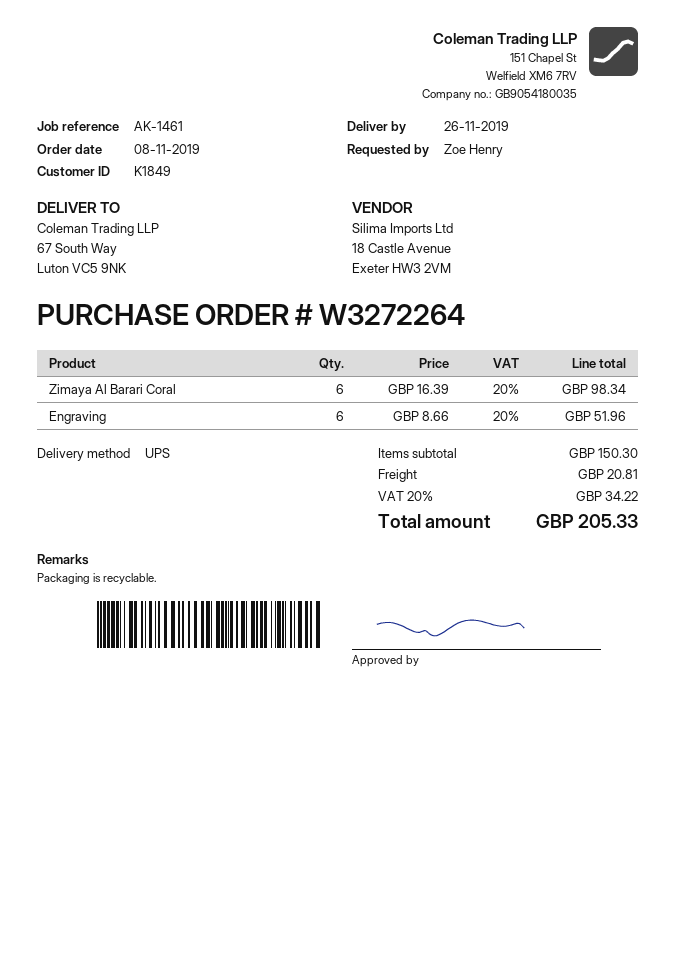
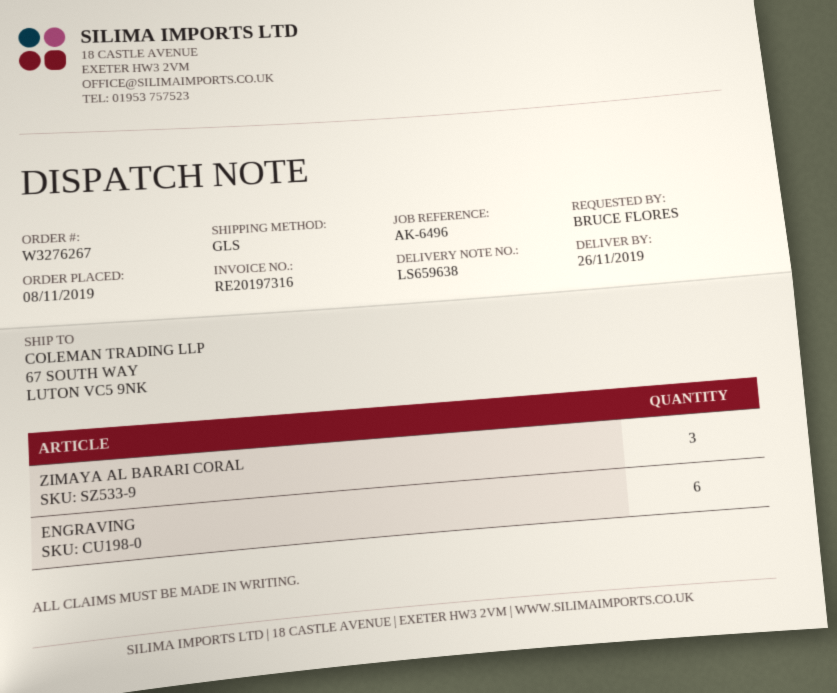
order number: W3272264 -> W3276267
reference: AK-1461 -> AK-6496
ordered by: Zoe Henry -> BRUCE FLORES
shipping method: UPS -> GLS
Zimaya Al Barari Coral: 6 -> 3

